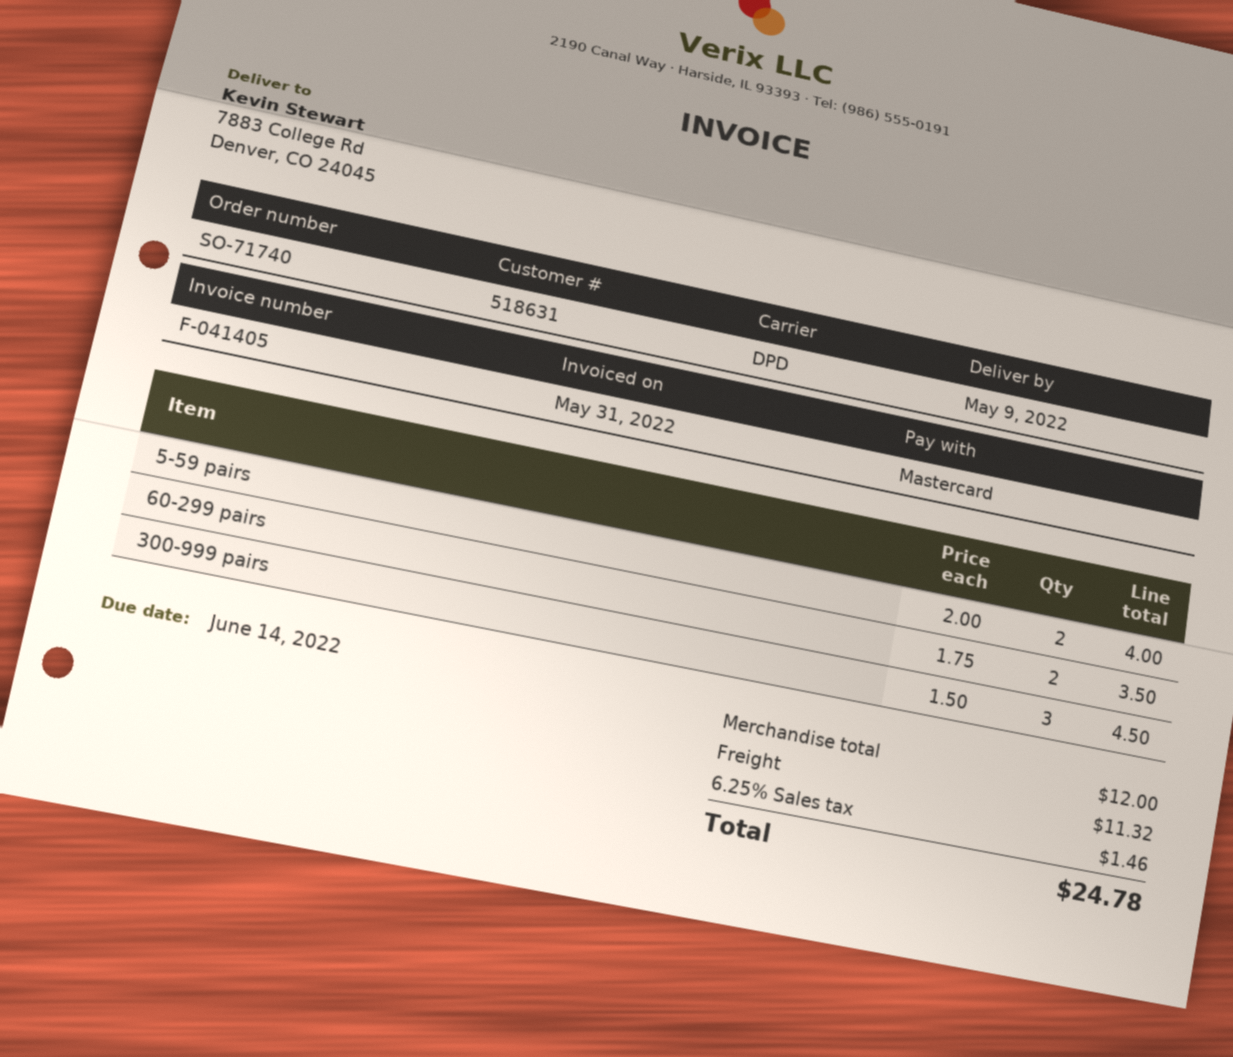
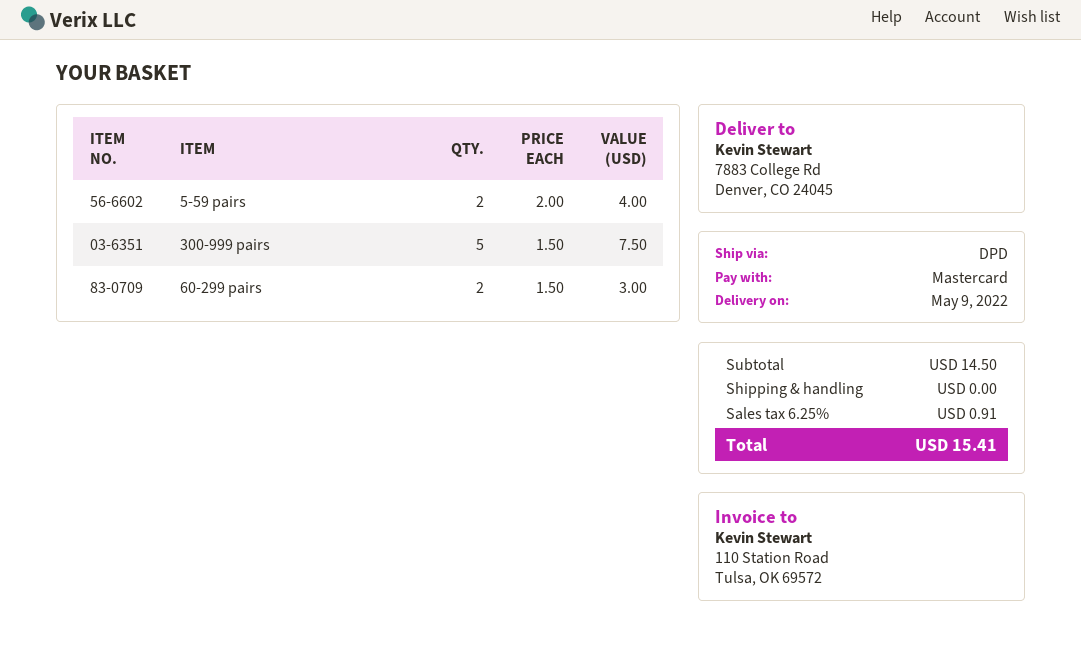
60-299 pairs: 2 x 1.75 = 3.50 -> 2 x 1.50 = 3.00
300-999 pairs: 3 x 1.50 = 4.50 -> 5 x 1.50 = 7.50
subtotal: 12.00 -> 14.50
shipping: 11.32 -> 0.00
tax: 6.25% = 1.46 -> 6.25% = 0.91
total: 24.78 -> 15.41

